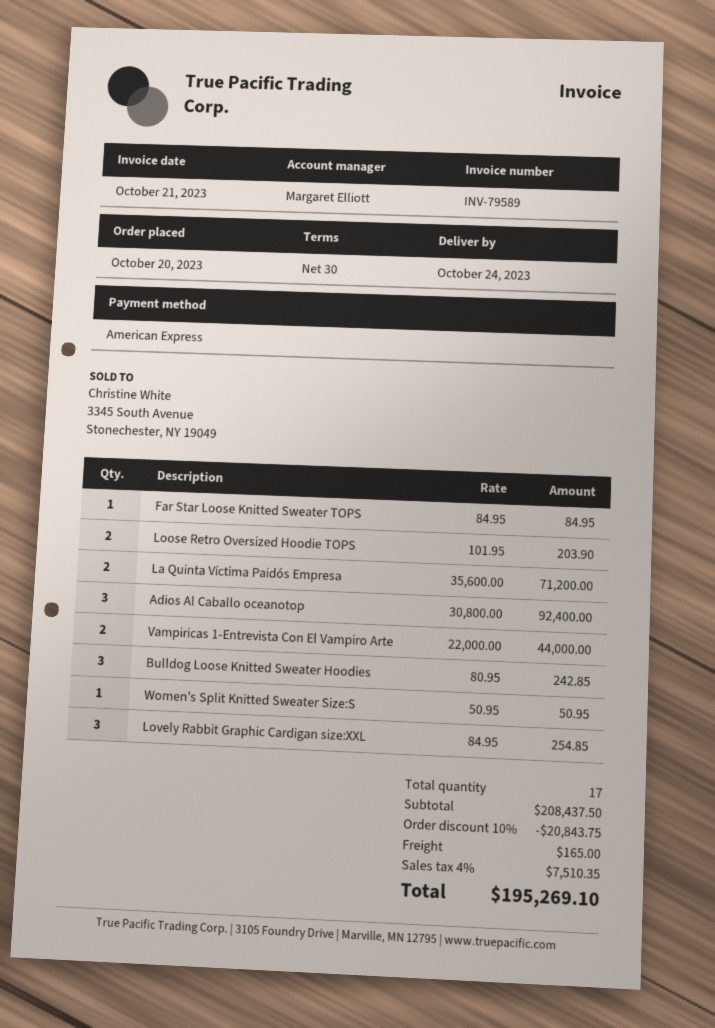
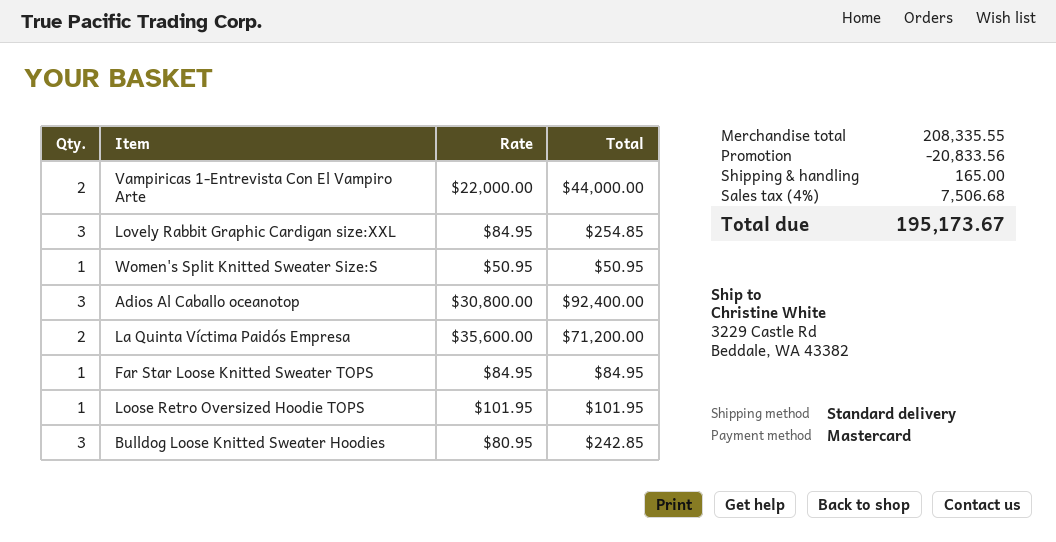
payment method: American Express -> Mastercard
Loose Retro Oversized Hoodie TOPS: 2 x 101.95 = 203.90 -> 1 x 101.95 = 101.95
subtotal: 208437.50 -> 208335.55
discount: 20843.75 -> 20833.56
tax: 4% = 7510.35 -> 4% = 7506.68
total: 195269.10 -> 195173.67

